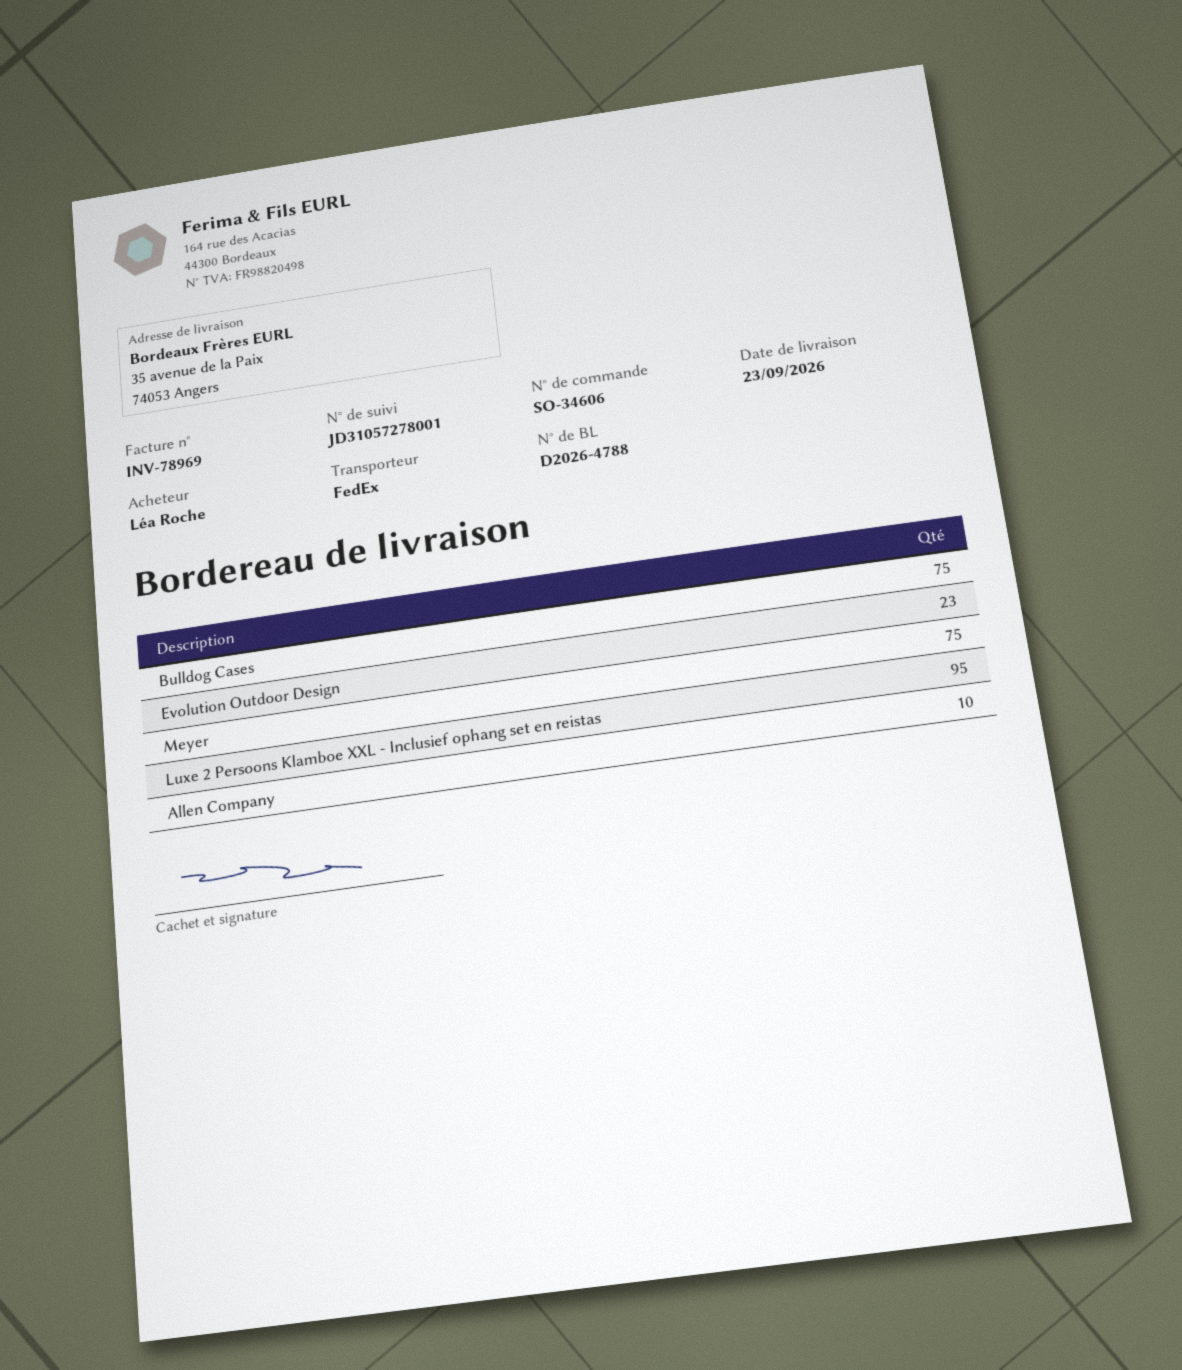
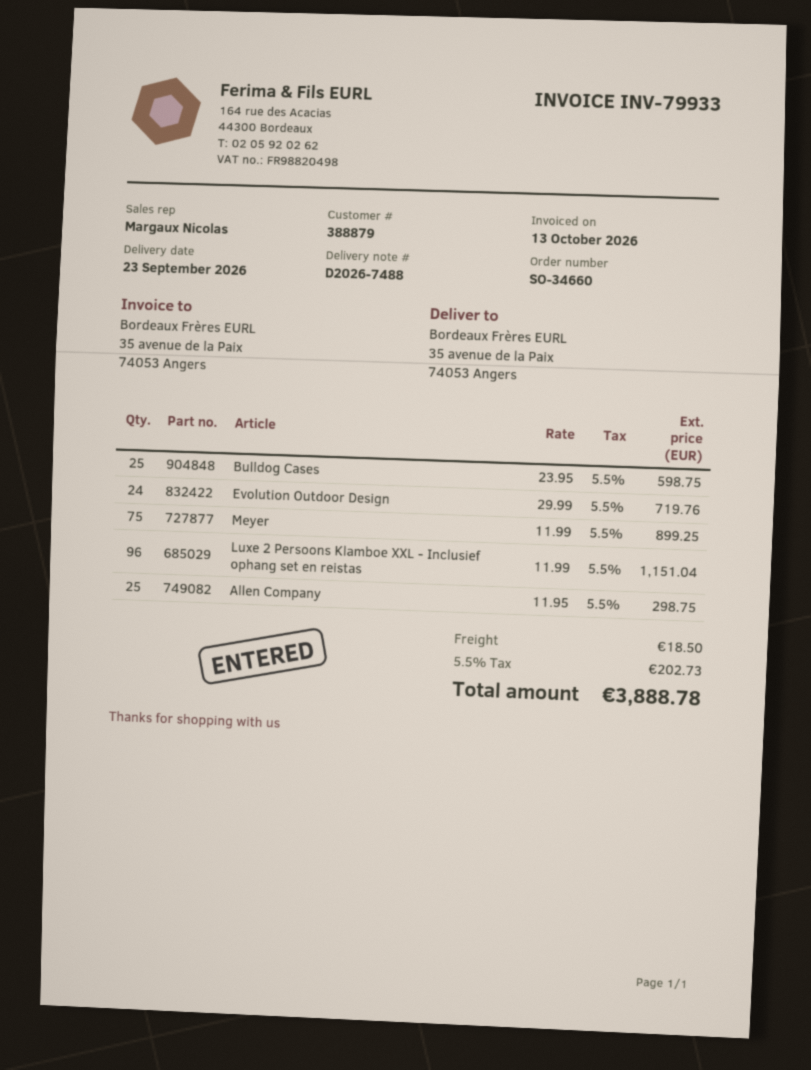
order number: SO-34606 -> SO-34660
delivery note number: D2026-4788 -> D2026-7488
invoice number: INV-78969 -> INV-79933
Bulldog Cases: 75 -> 25
Evolution Outdoor Design: 23 -> 24
Luxe 2 Persoons Klamboe XXL - Inclusief ophang set en reistas: 95 -> 96
Allen Company: 10 -> 25

